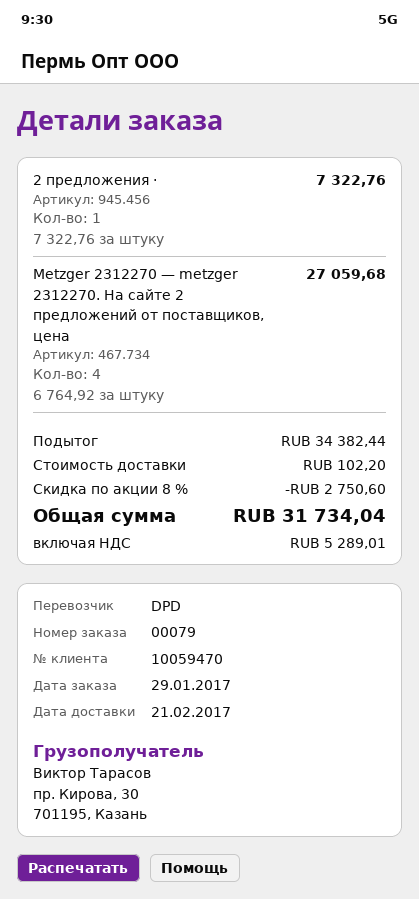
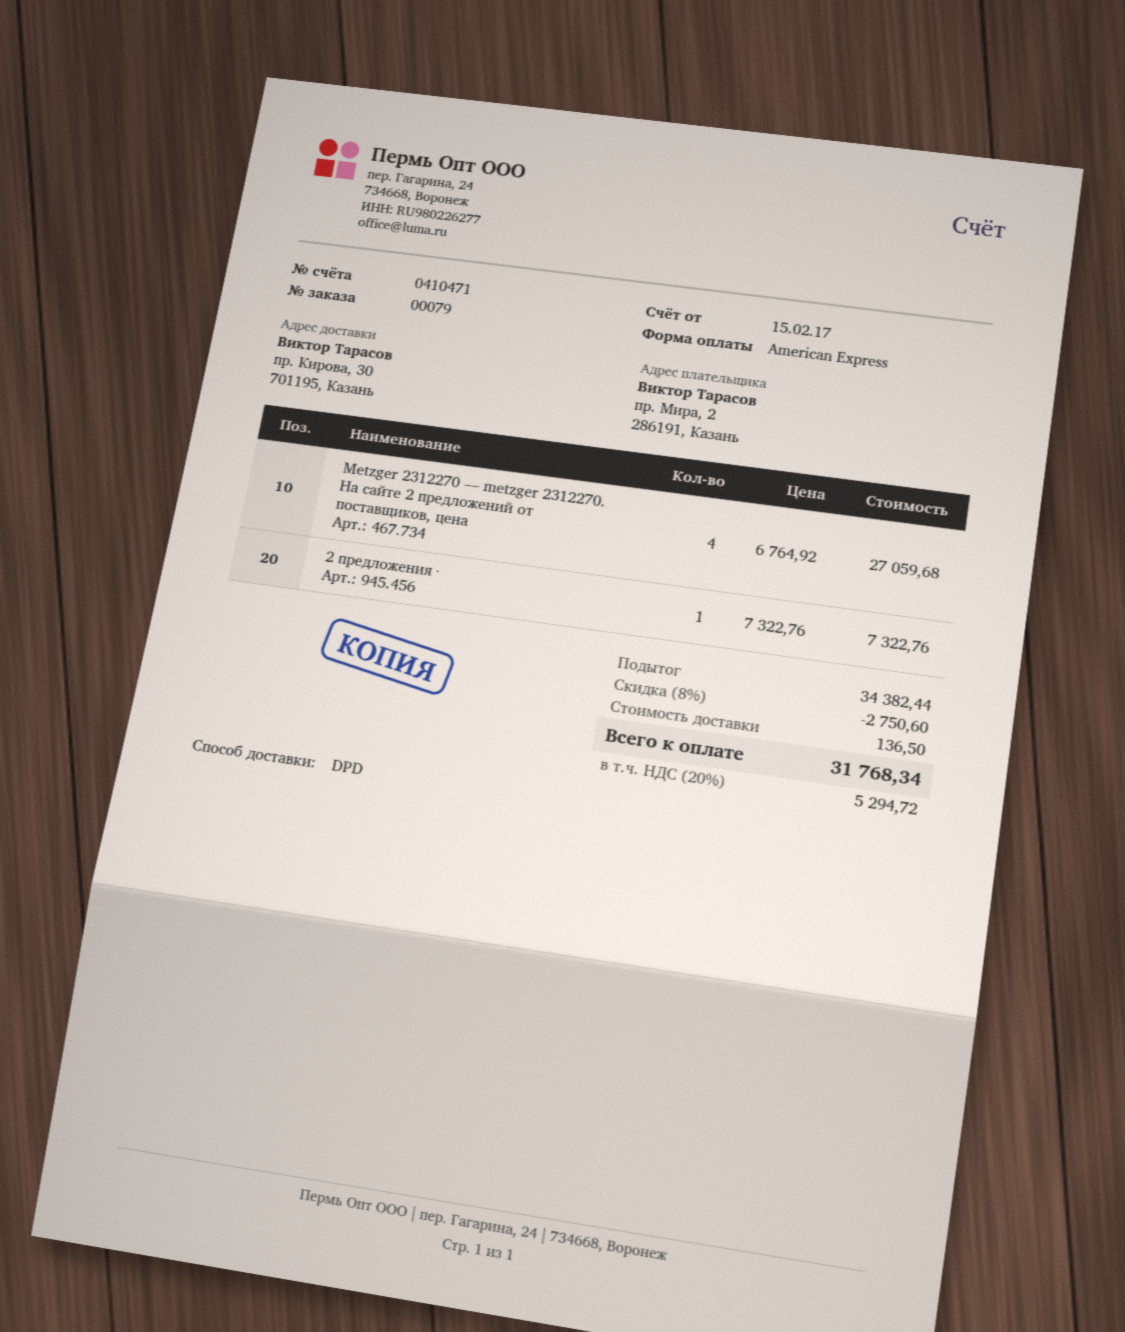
shipping: 102.20 -> 136.50
tax: 5289.01 -> 5294.72
total: 31734.04 -> 31768.34

